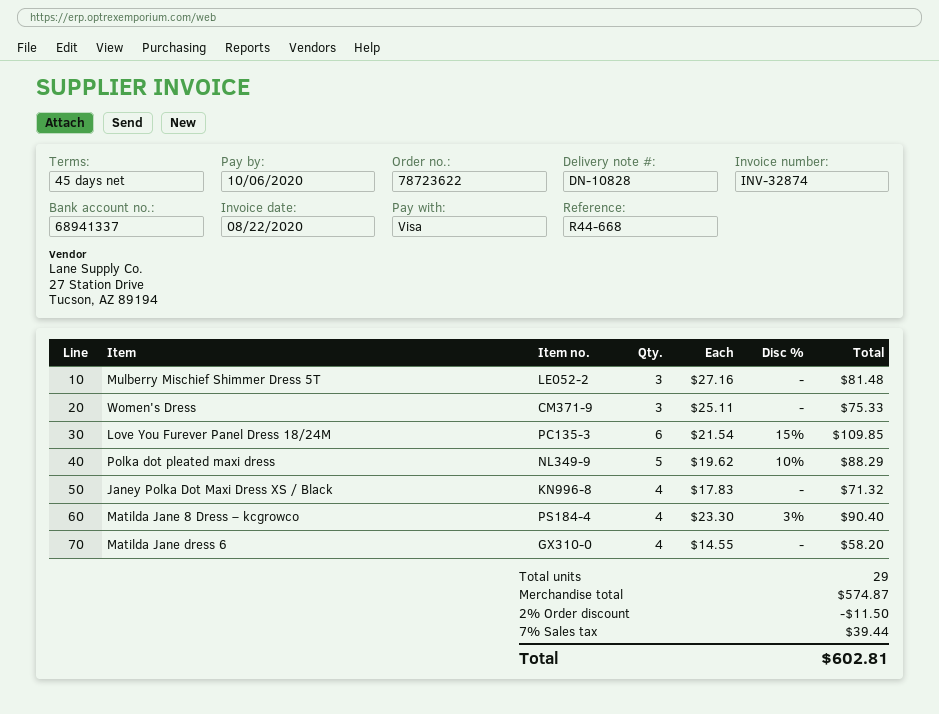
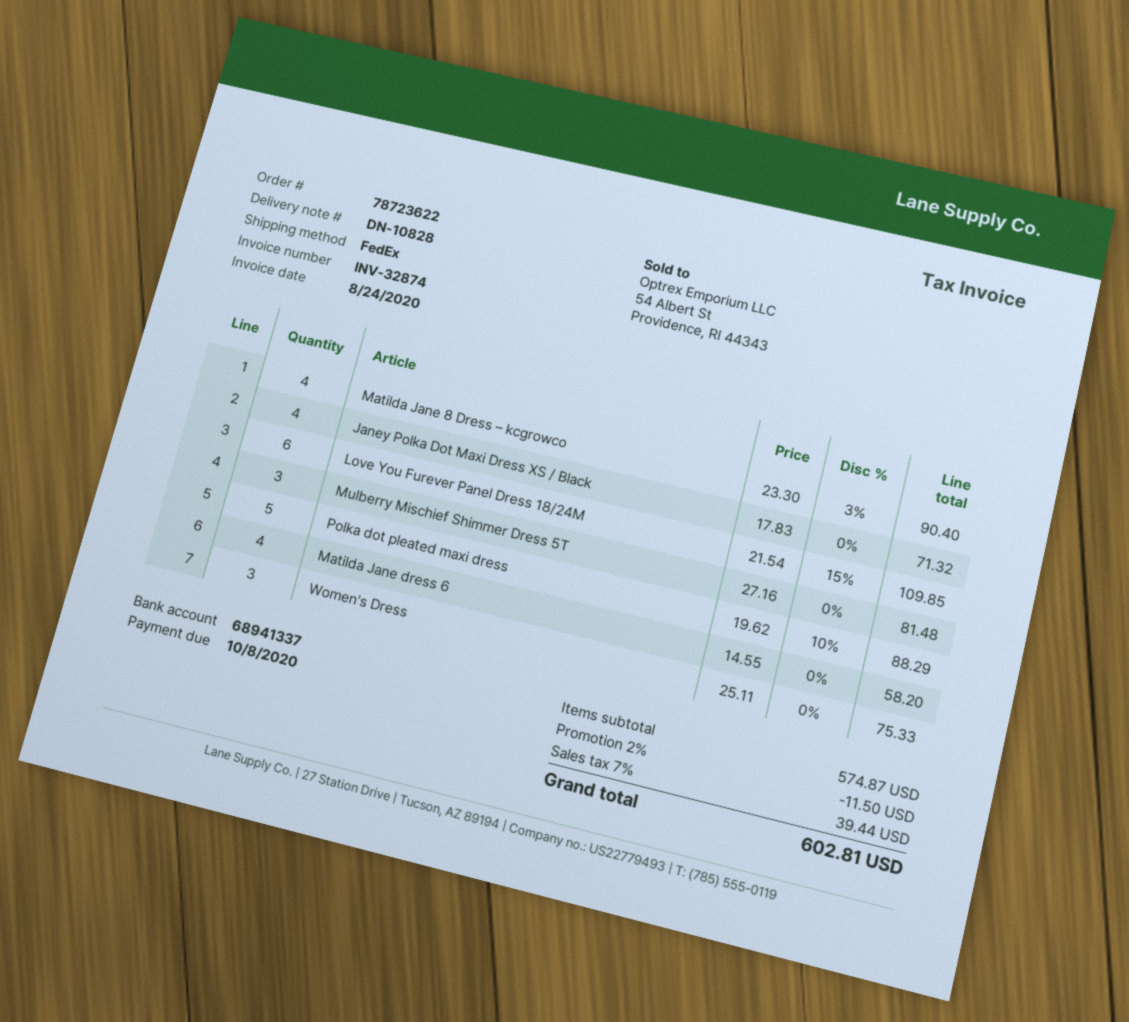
invoice date: 2020-08-22 -> 2020-08-24
due date: 2020-10-06 -> 2020-10-08

